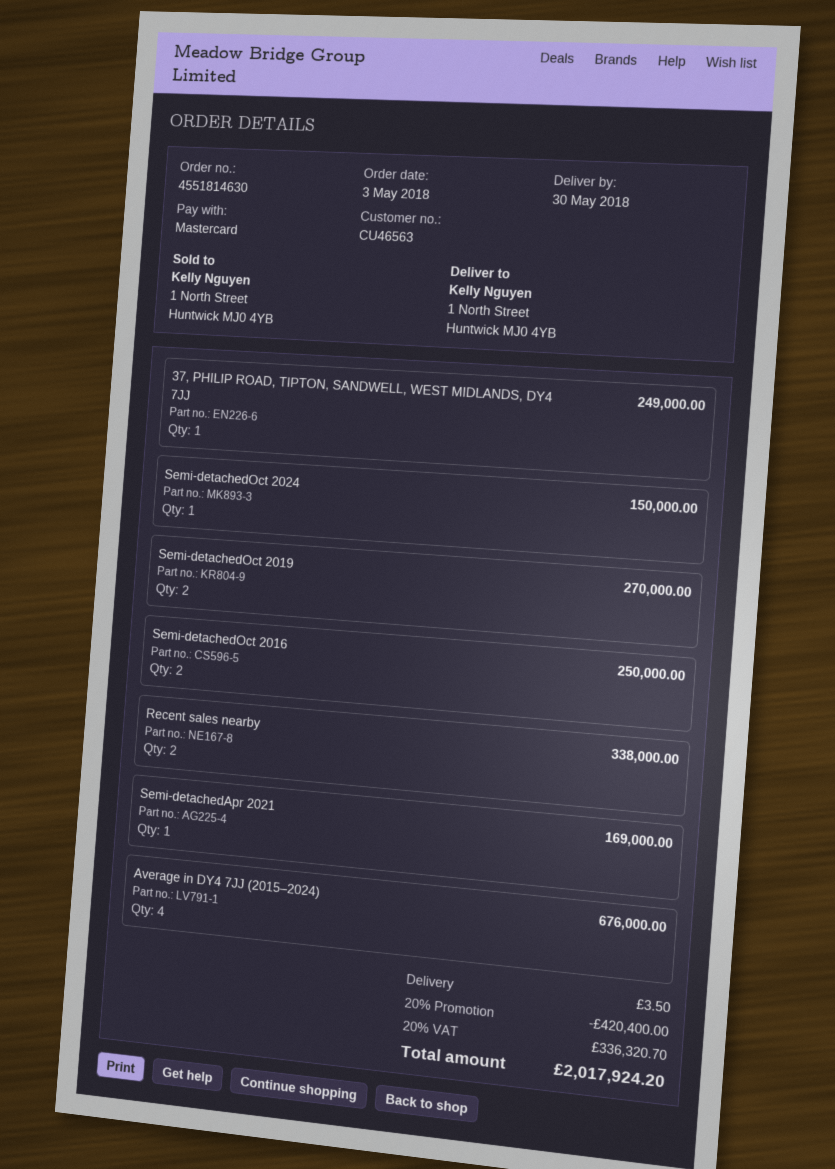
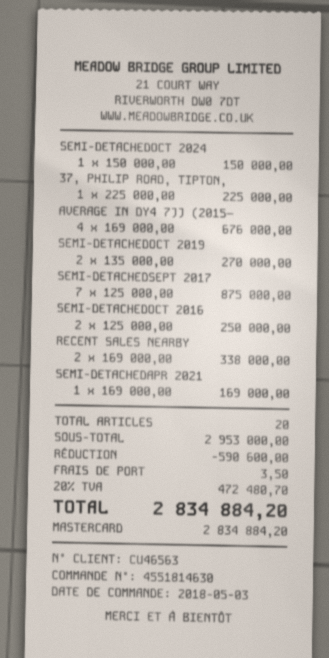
37, PHILIP ROAD, TIPTON, SANDWELL, WEST MIDLANDS, DY4 7JJ: 1 for 249000.00 -> 1 for 225000.00
SEMI-DETACHEDSEPT 2017: none -> 7 for 875000.00
discount: 420400.00 -> 590600.00
tax: 20% = 336320.70 -> 20% = 472480.70
total: 2017924.20 -> 2834884.20

